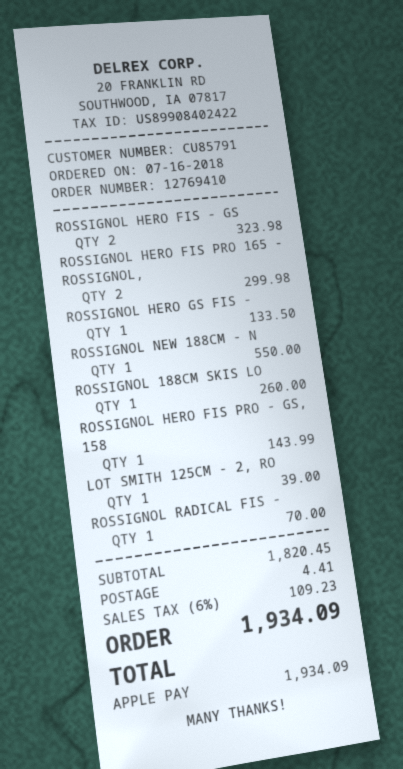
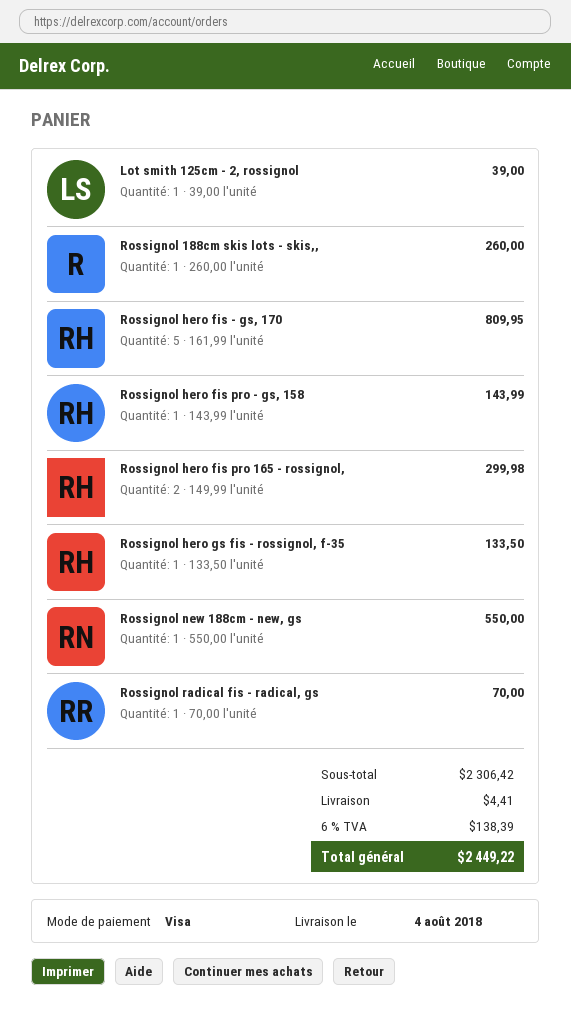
payment method: Apple Pay -> Visa
ROSSIGNOL HERO FIS - GS: 2 for 323.98 -> 5 for 809.95
subtotal: 1820.45 -> 2306.42
tax: 6% = 109.23 -> 6% = 138.39
total: 1934.09 -> 2449.22

